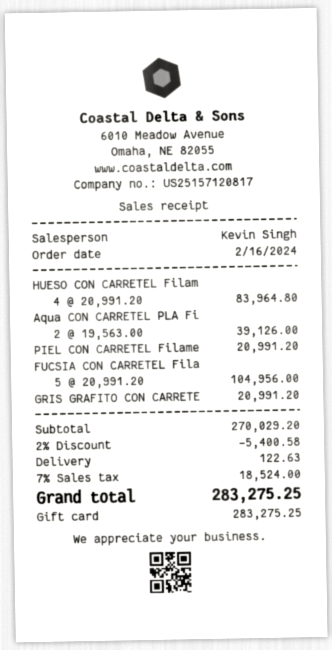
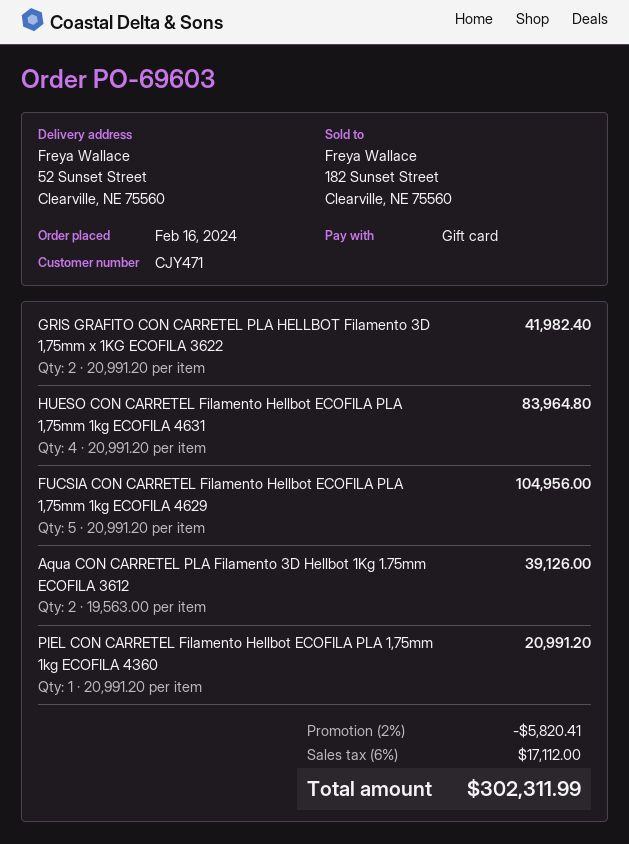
GRIS GRAFITO CON CARRETE: 1 x 20991.20 = 20991.20 -> 2 x 20991.20 = 41982.40
discount: 2% = 5400.58 -> 2% = 5820.41
shipping: 122.63 -> none
tax: 7% = 18524.00 -> 6% = 17112.00
total: 283275.25 -> 302311.99

